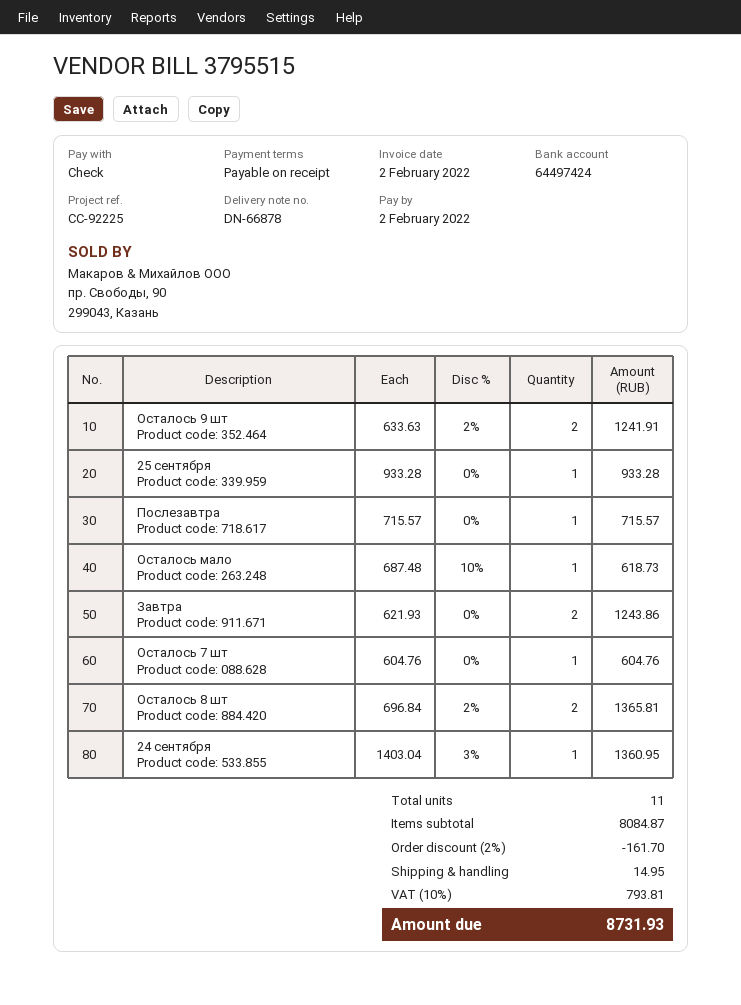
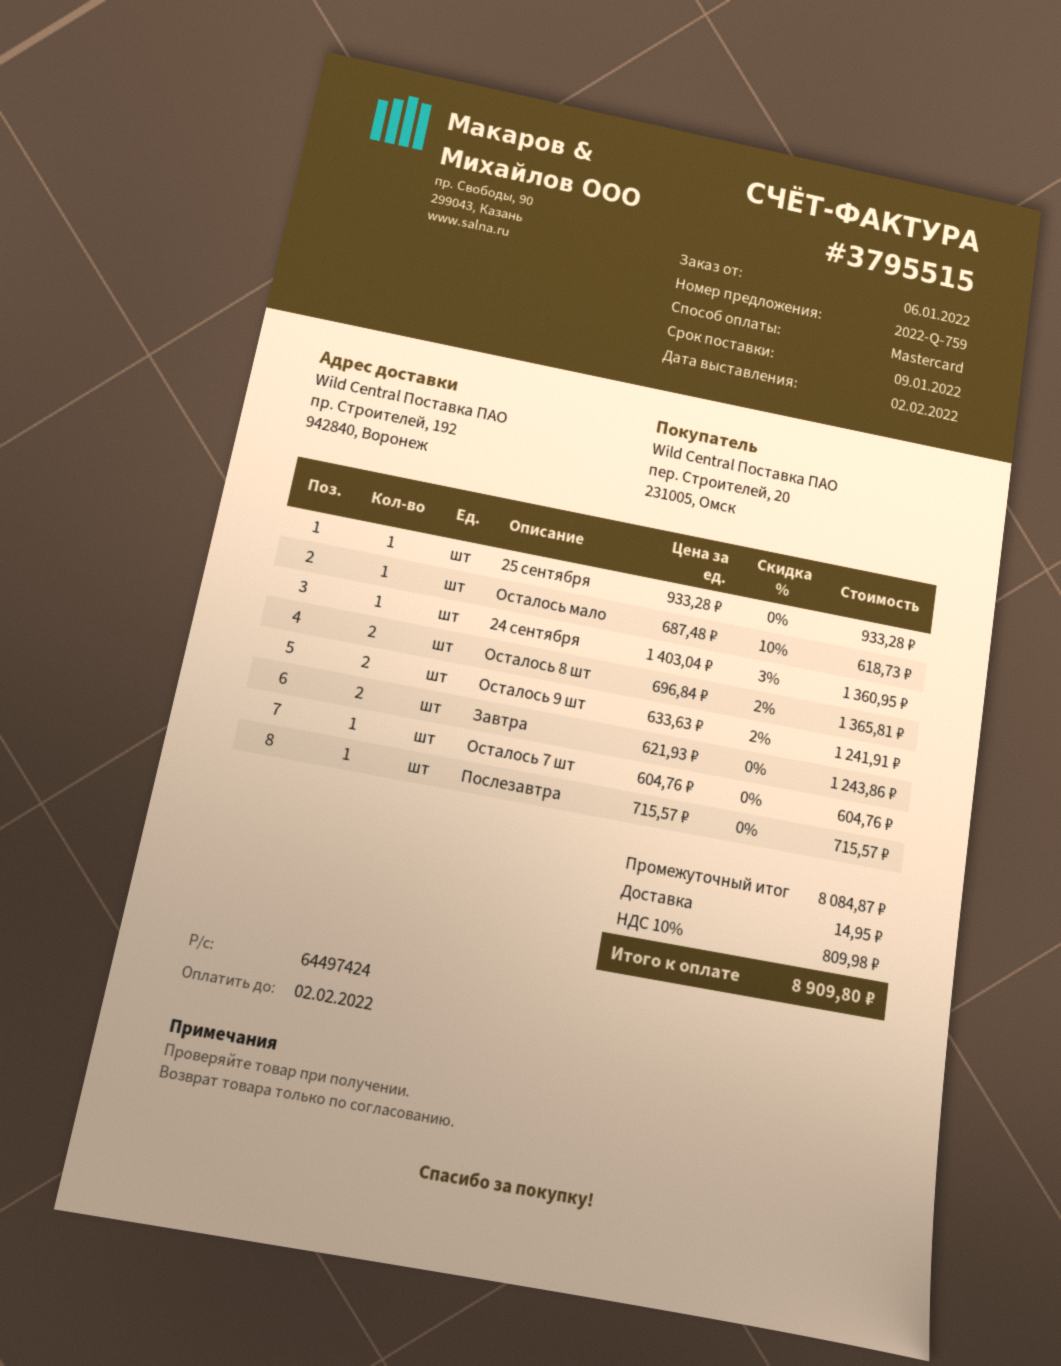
payment method: cheque -> Mastercard
discount: 2% = 161.70 -> none
tax: 10% = 793.81 -> 10% = 809.98
total: 8731.93 -> 8909.80

